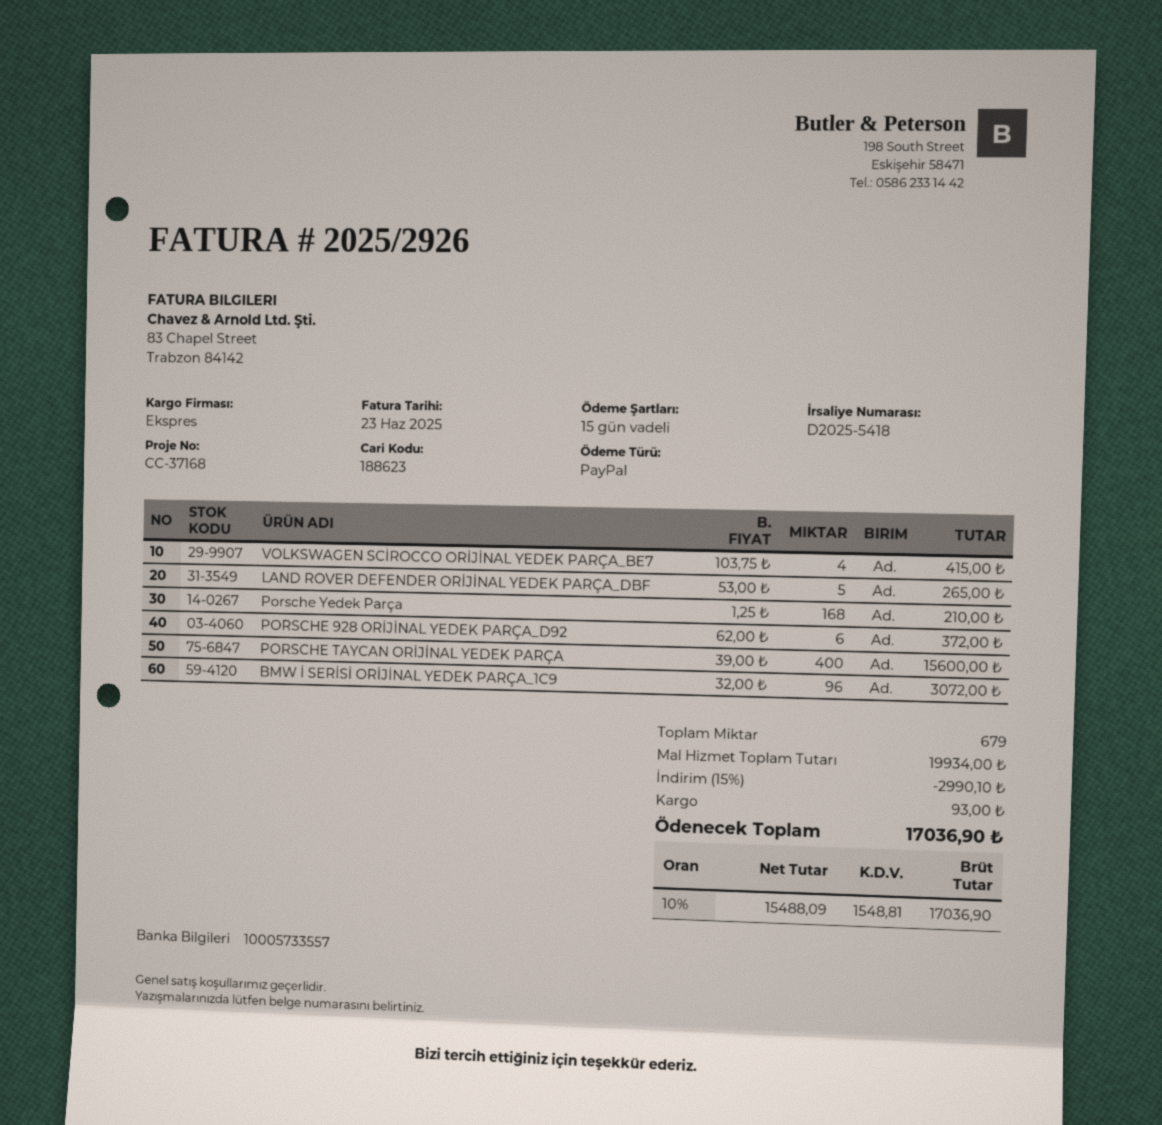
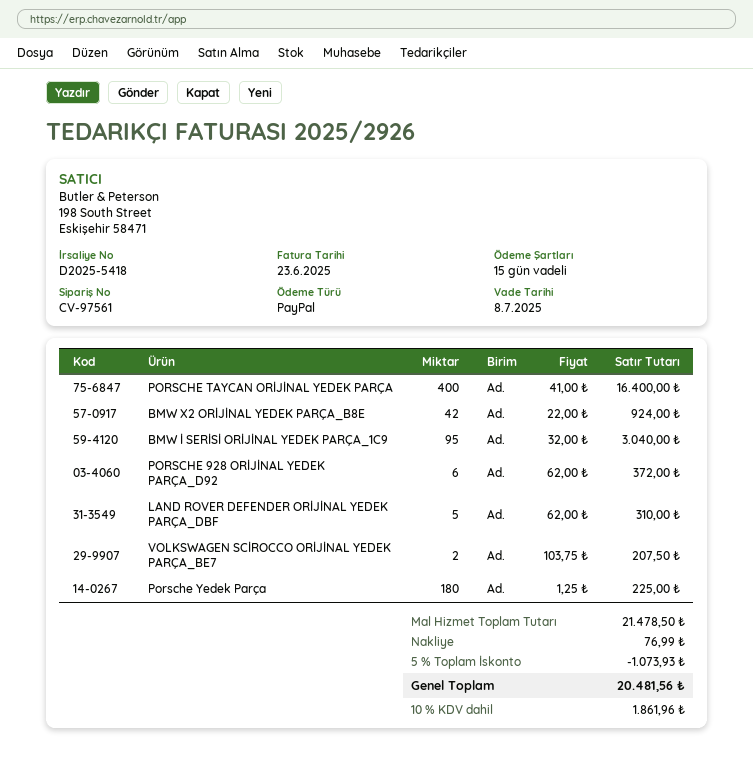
VOLKSWAGEN SCİROCCO ORİJİNAL YEDEK PARÇA_BE7: 4 x 103.75 = 415.00 -> 2 x 103.75 = 207.50
LAND ROVER DEFENDER ORİJİNAL YEDEK PARÇA_DBF: 5 x 53.00 = 265.00 -> 5 x 62.00 = 310.00
Porsche Yedek Parça: 168 x 1.25 = 210.00 -> 180 x 1.25 = 225.00
PORSCHE TAYCAN ORİJİNAL YEDEK PARÇA: 400 x 39.00 = 15600.00 -> 400 x 41.00 = 16400.00
BMW İ SERİSİ ORİJİNAL YEDEK PARÇA_1C9: 96 x 32.00 = 3072.00 -> 95 x 32.00 = 3040.00
BMW X2 ORİJİNAL YEDEK PARÇA_B8E: none -> 42 x 22.00 = 924.00
subtotal: 19934.00 -> 21478.50
discount: 15% = 2990.10 -> 5% = 1073.93
shipping: 93.00 -> 76.99
tax: 10% = 1548.81 -> 10% = 1861.96
total: 17036.90 -> 20481.56

